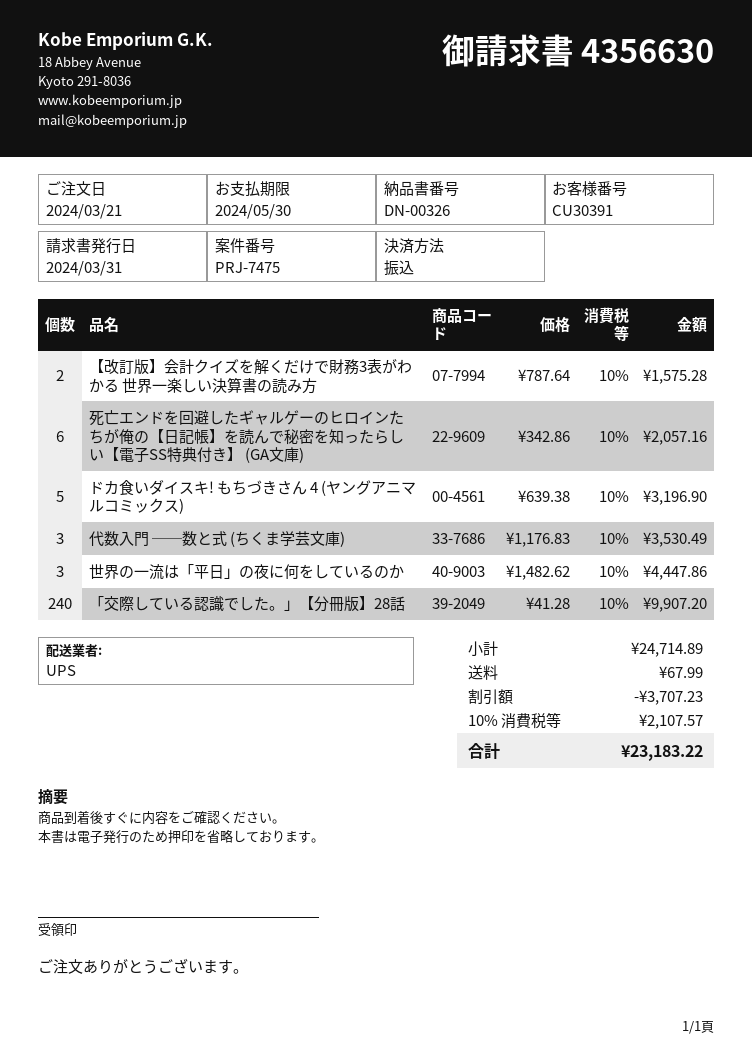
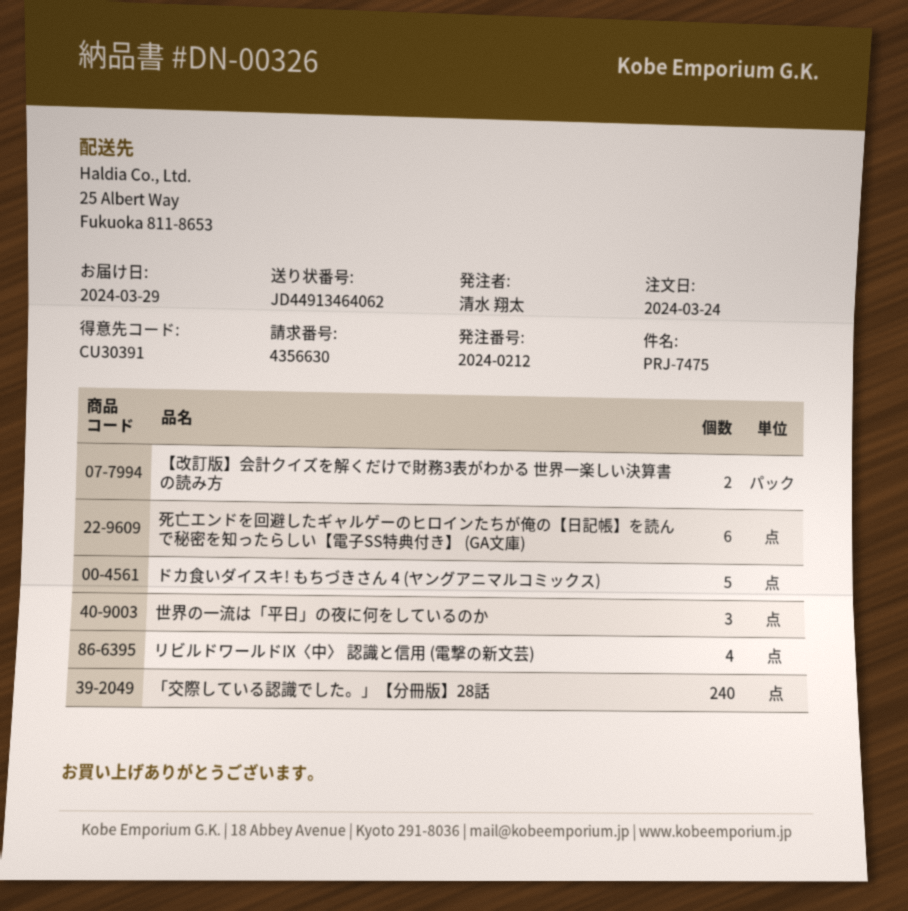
order date: 2024-03-21 -> 2024-03-24
代数入門 ──数と式 (ちくま学芸文庫): 3 -> none
リビルドワールドIX〈中〉 認識と信用 (電撃の新文芸): none -> 4

